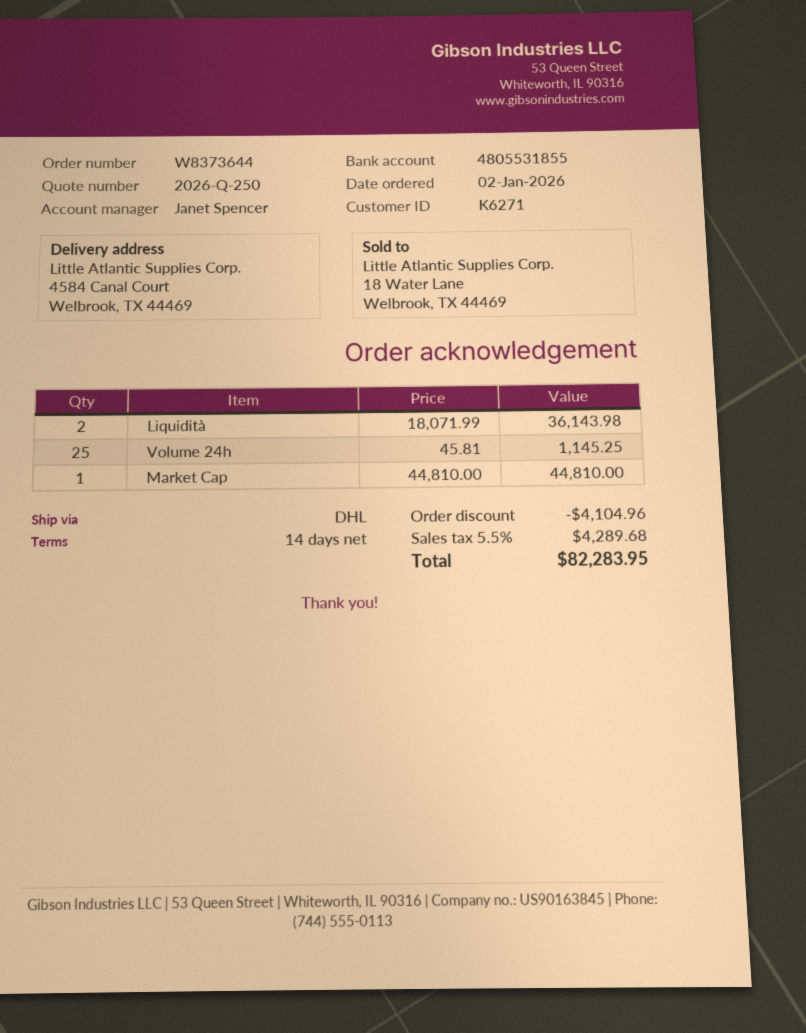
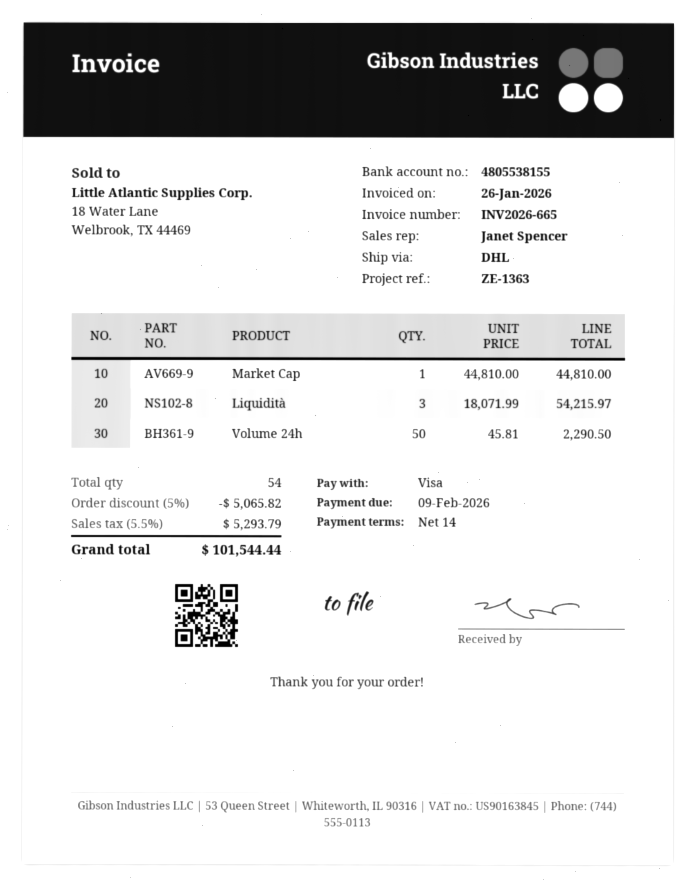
bank account: 4805531855 -> 4805538155
Liquidità: 2 x 18071.99 = 36143.98 -> 3 x 18071.99 = 54215.97
Volume 24h: 25 x 45.81 = 1145.25 -> 50 x 45.81 = 2290.50
discount: 4104.96 -> 5065.82
tax: 5.5% = 4289.68 -> 5.5% = 5293.79
total: 82283.95 -> 101544.44

